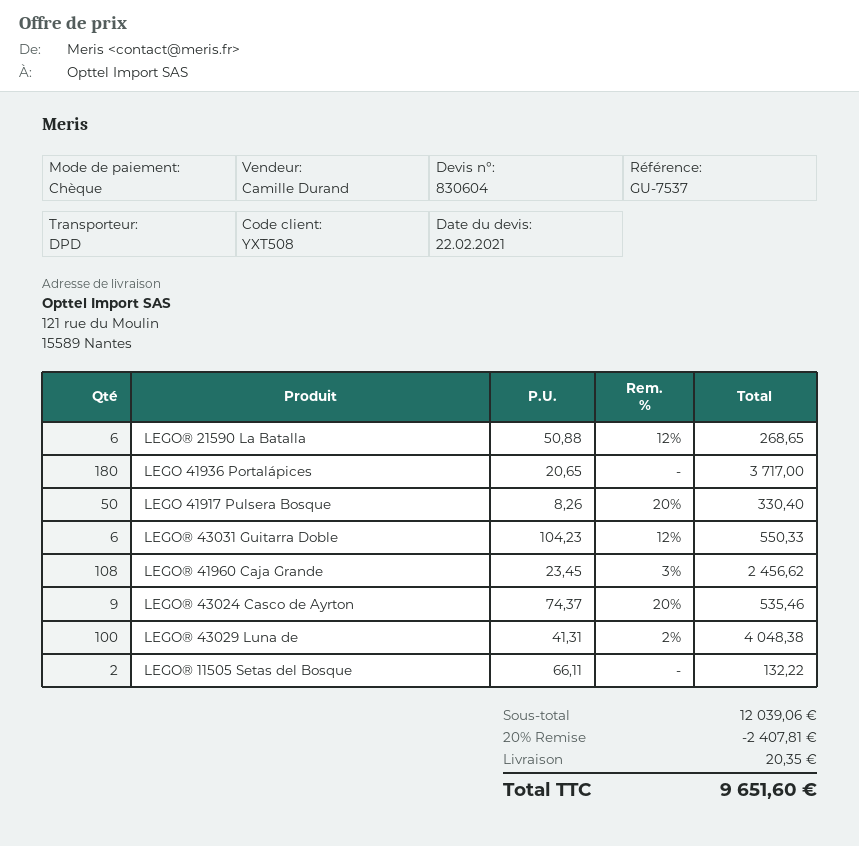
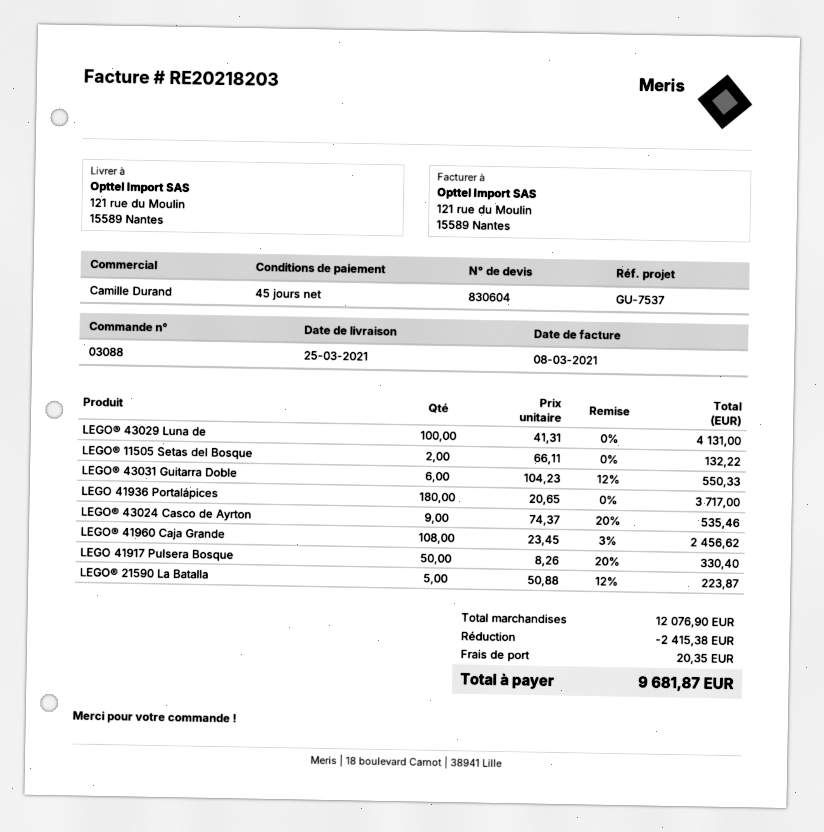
LEGO® 21590 La Batalla: 6 x 50.88 - 12% = 268.65 -> 5 x 50.88 - 12% = 223.87
LEGO® 43029 Luna de: 100 x 41.31 - 2% = 4048.38 -> 100 x 41.31 = 4131.00
subtotal: 12039.06 -> 12076.90
discount: 2407.81 -> 2415.38
total: 9651.60 -> 9681.87

